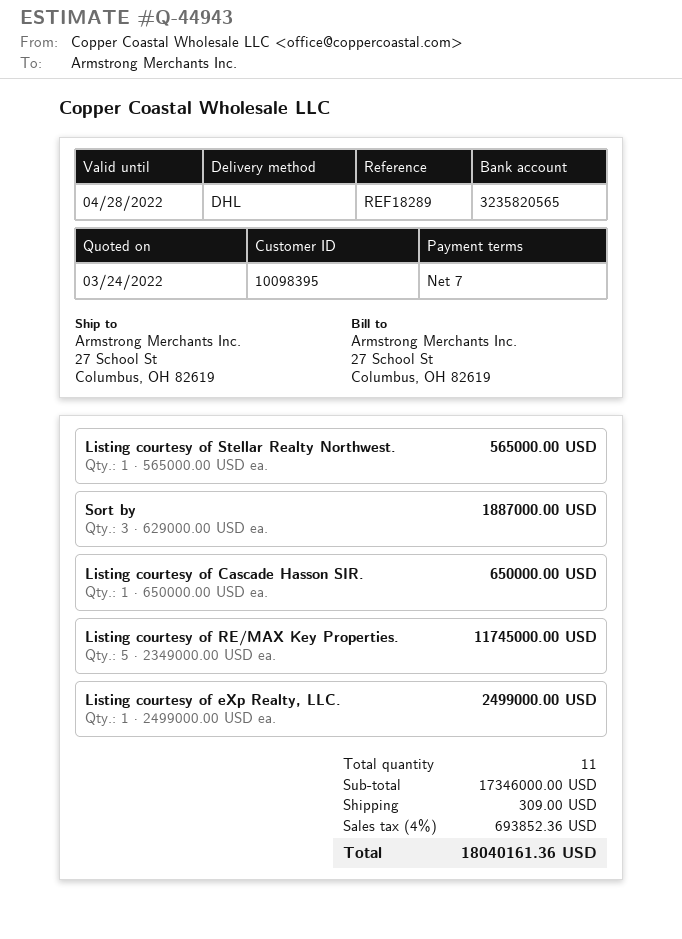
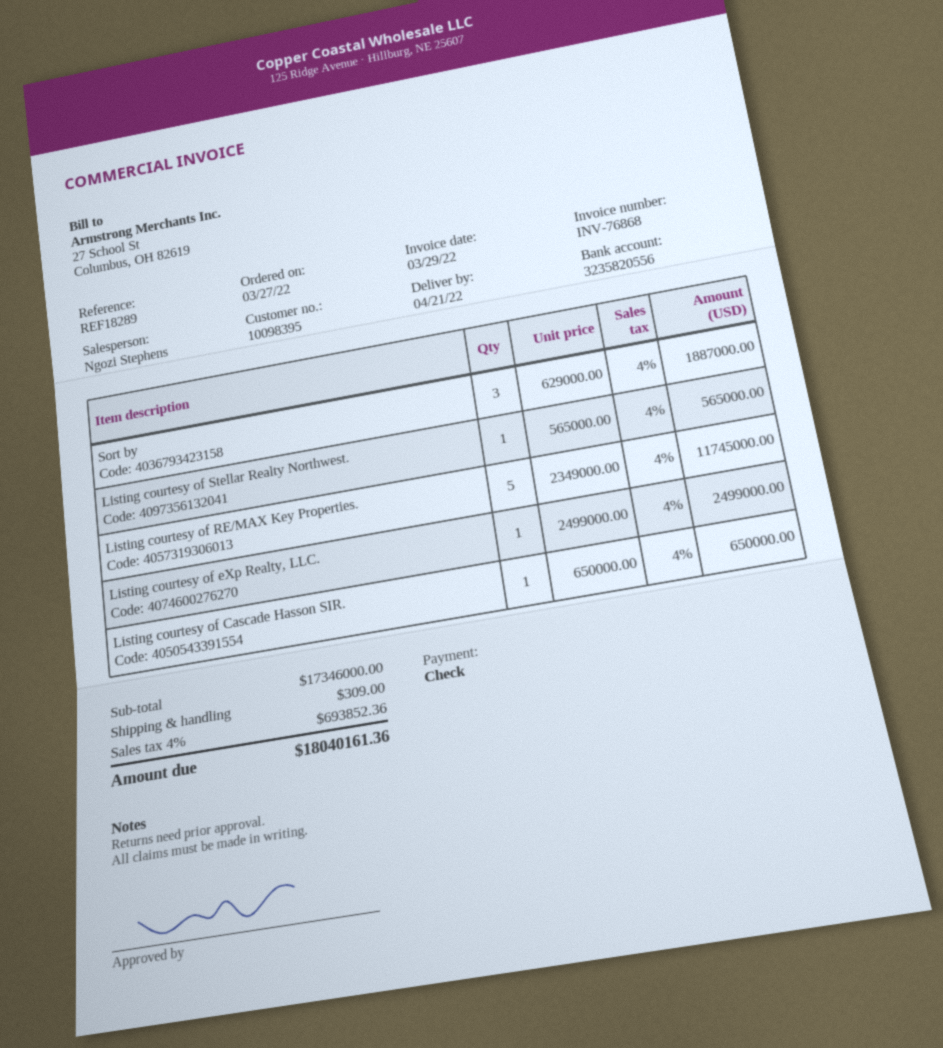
bank account: 3235820565 -> 3235820556

